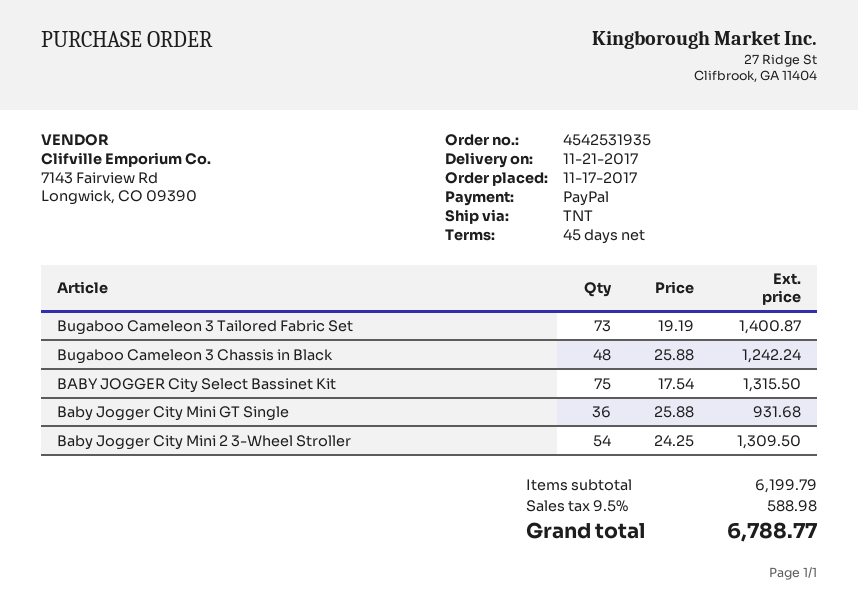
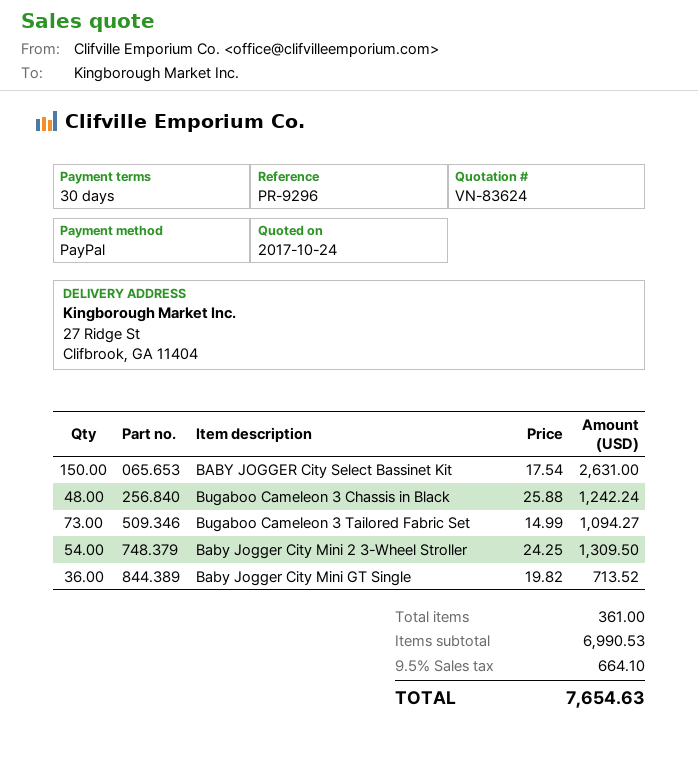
payment terms: 45 days -> 30 days
Bugaboo Cameleon 3 Tailored Fabric Set: 73 x 19.19 = 1400.87 -> 73 x 14.99 = 1094.27
BABY JOGGER City Select Bassinet Kit: 75 x 17.54 = 1315.50 -> 150 x 17.54 = 2631.00
Baby Jogger City Mini GT Single: 36 x 25.88 = 931.68 -> 36 x 19.82 = 713.52
subtotal: 6199.79 -> 6990.53
tax: 9.5% = 588.98 -> 9.5% = 664.10
total: 6788.77 -> 7654.63

